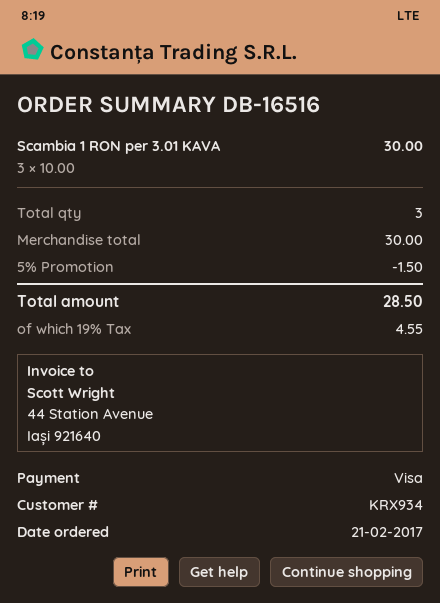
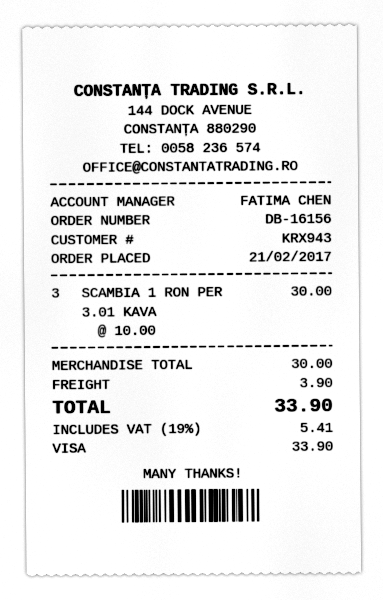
order number: DB-16516 -> DB-16156
customer number: KRX934 -> KRX943
discount: 5% = 1.50 -> none
shipping: none -> 3.90
tax: 19% = 4.55 -> 19% = 5.41
total: 28.50 -> 33.90

